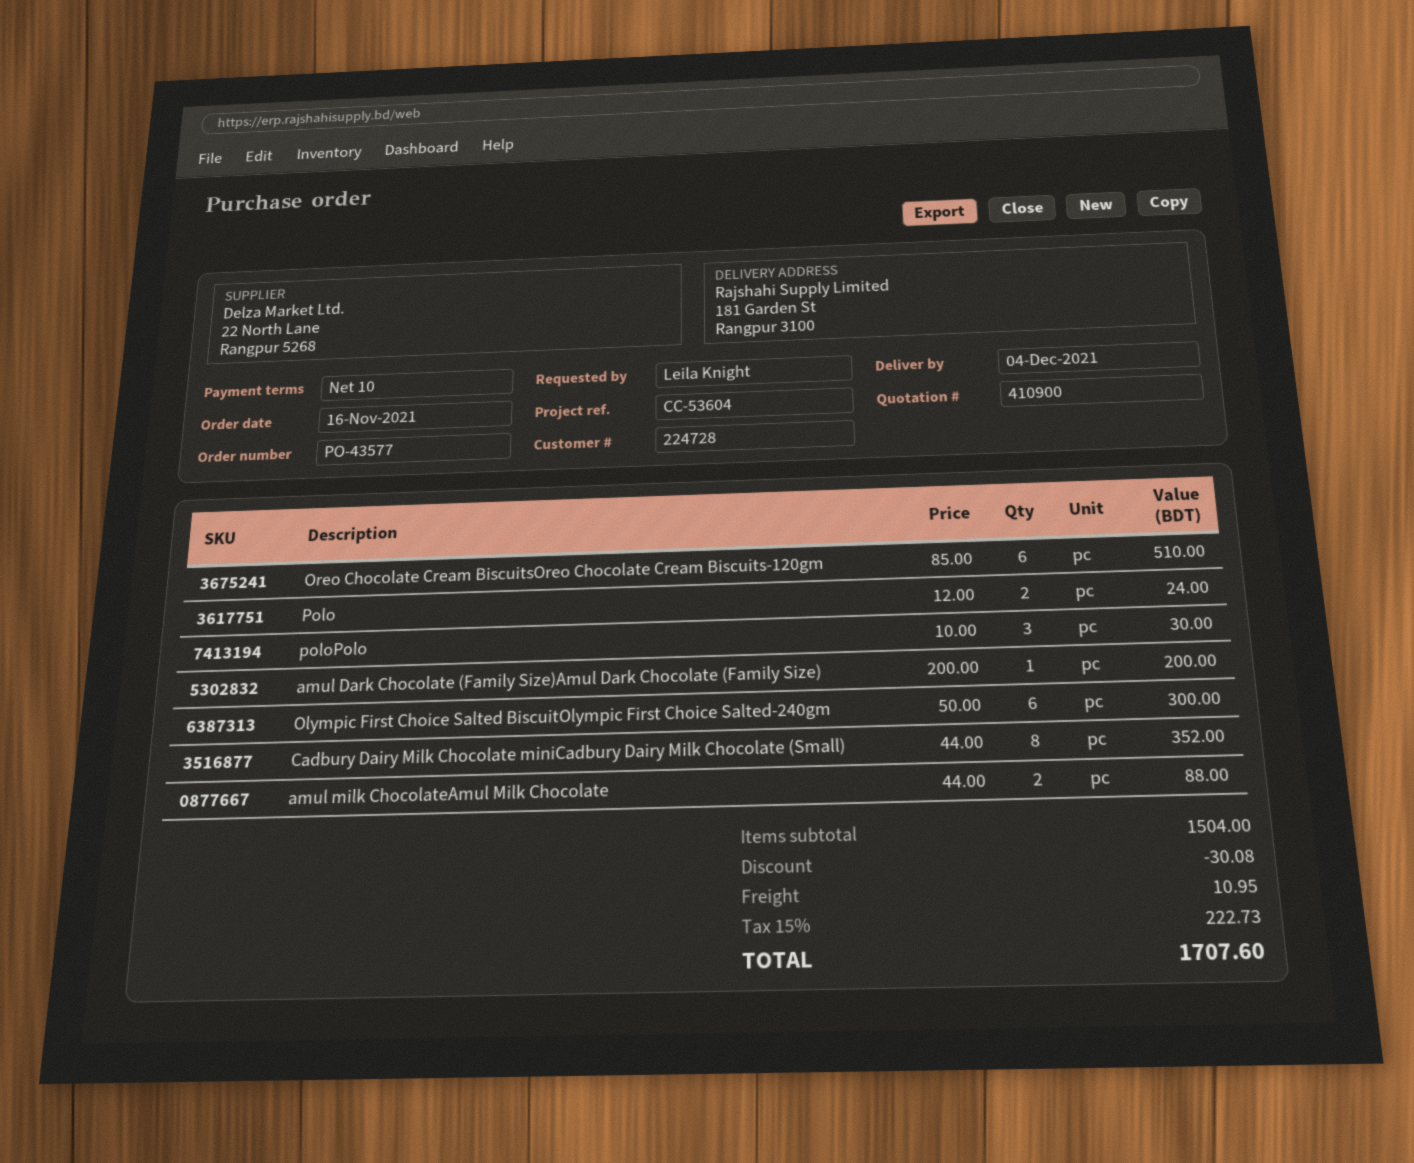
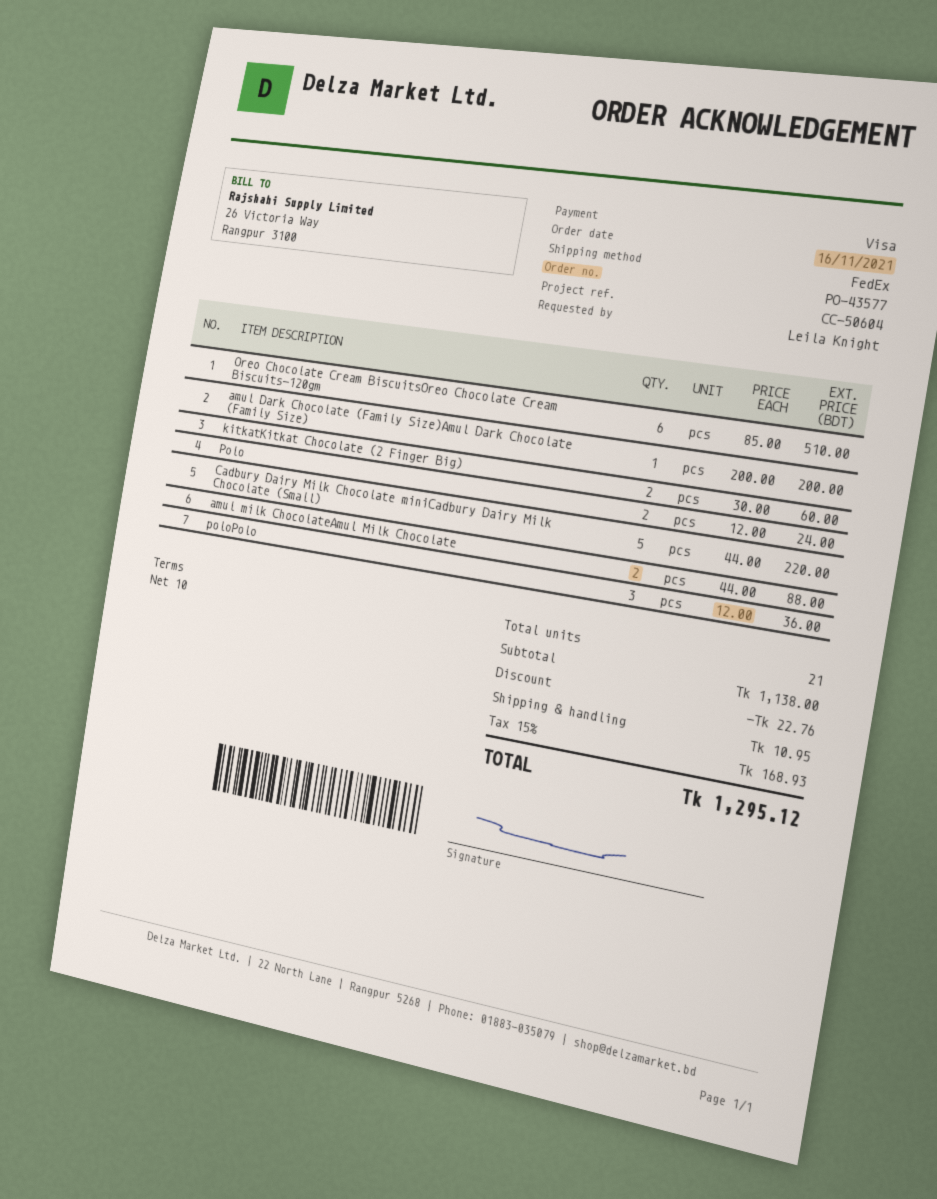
reference: CC-53604 -> CC-50604
poloPolo: 3 x 10.00 = 30.00 -> 3 x 12.00 = 36.00
Olympic First Choice Salted BiscuitOlympic First Choice Salted-240gm: 6 x 50.00 = 300.00 -> none
Cadbury Dairy Milk Chocolate miniCadbury Dairy Milk Chocolate (Small): 8 x 44.00 = 352.00 -> 5 x 44.00 = 220.00
kitkatKitkat Chocolate (2 Finger Big): none -> 2 x 30.00 = 60.00
subtotal: 1504.00 -> 1138.00
discount: 30.08 -> 22.76
tax: 15% = 222.73 -> 15% = 168.93
total: 1707.60 -> 1295.12

